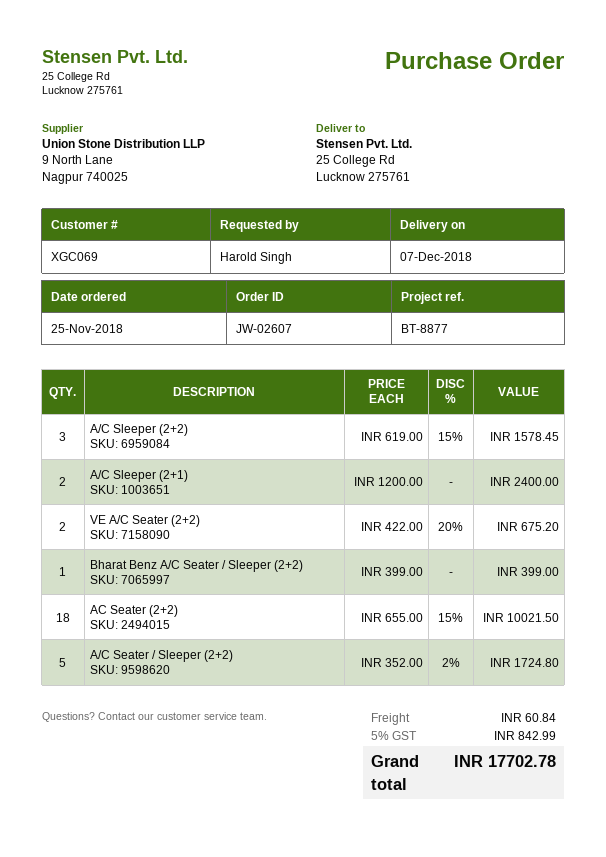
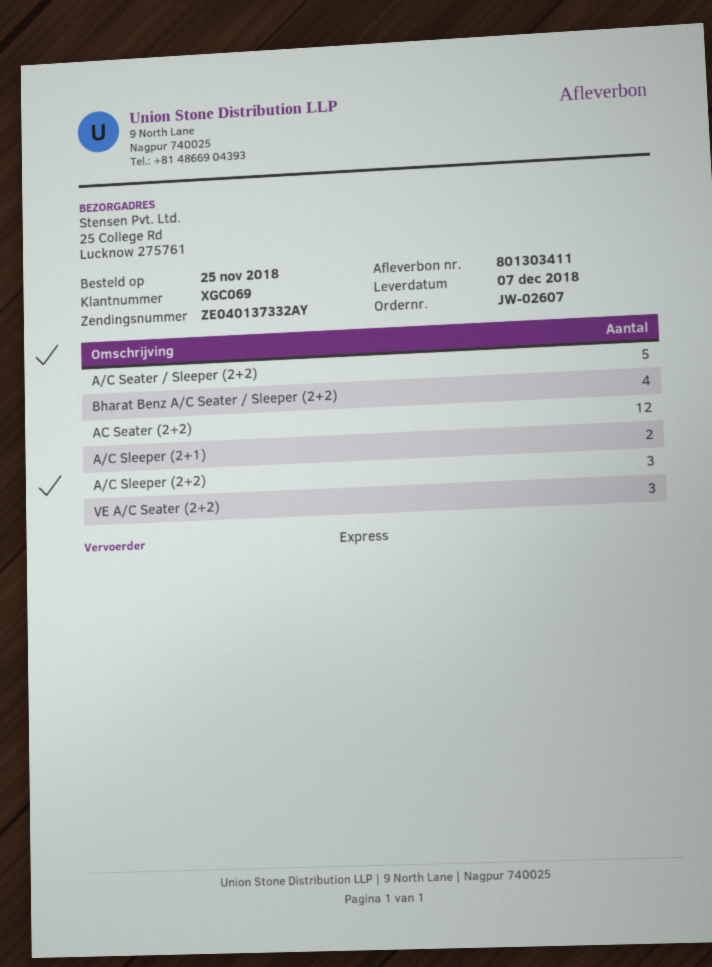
VE A/C Seater (2+2): 2 -> 3
Bharat Benz A/C Seater / Sleeper (2+2): 1 -> 4
AC Seater (2+2): 18 -> 12

